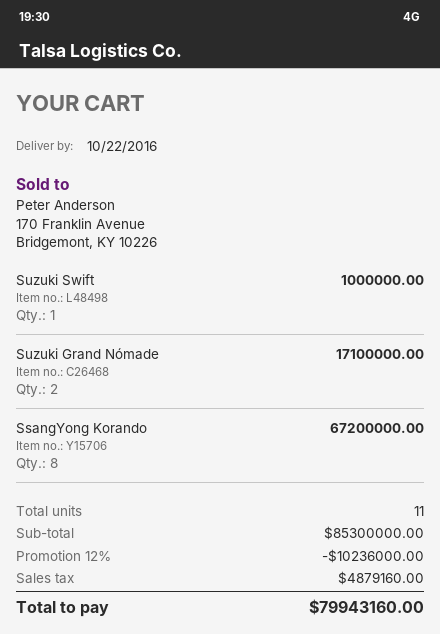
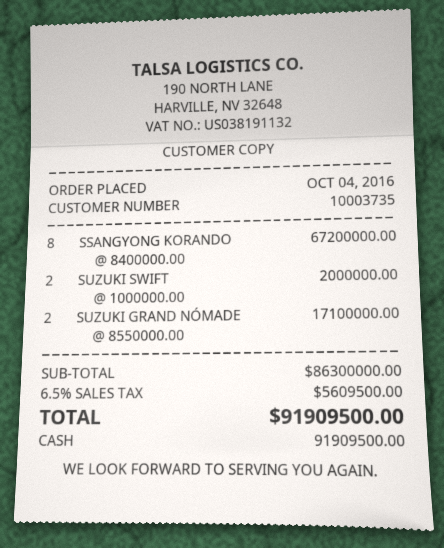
Suzuki Swift: 1 for 1000000.00 -> 2 for 2000000.00
subtotal: 85300000.00 -> 86300000.00
discount: 12% = 10236000.00 -> none
tax: 4879160.00 -> 5609500.00
total: 79943160.00 -> 91909500.00

